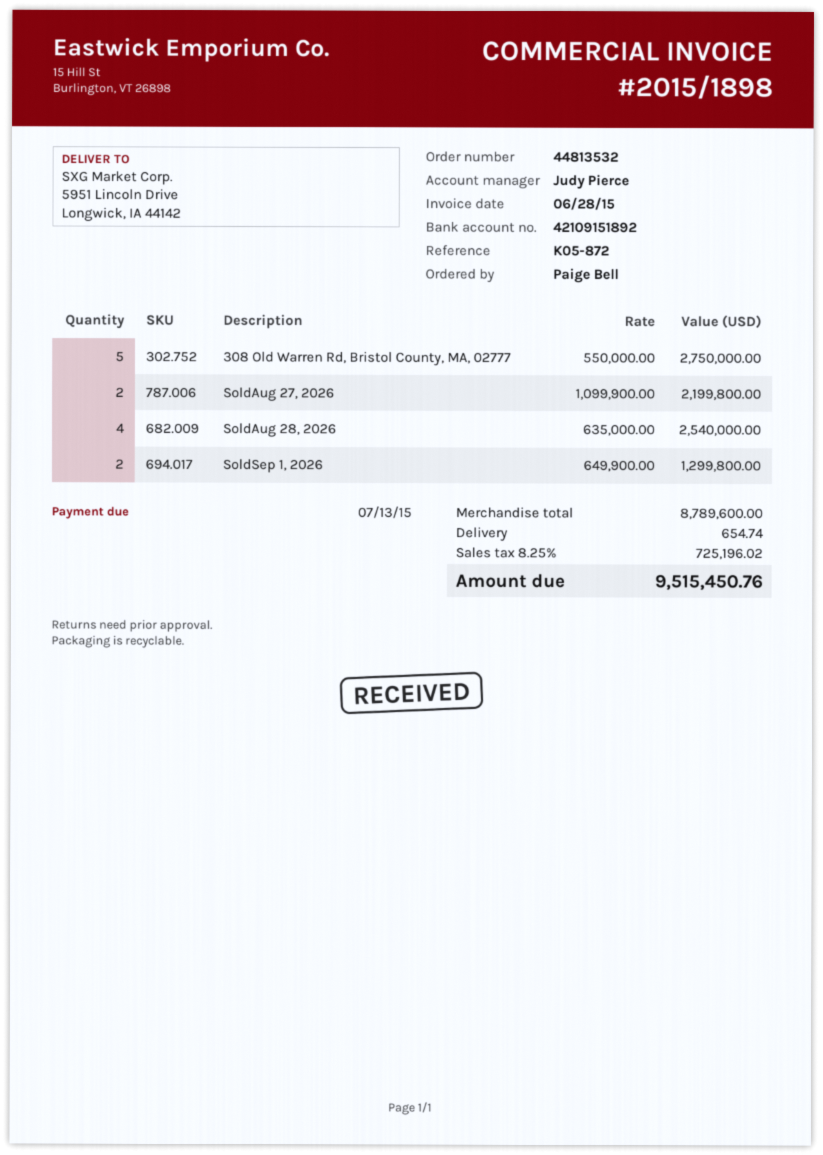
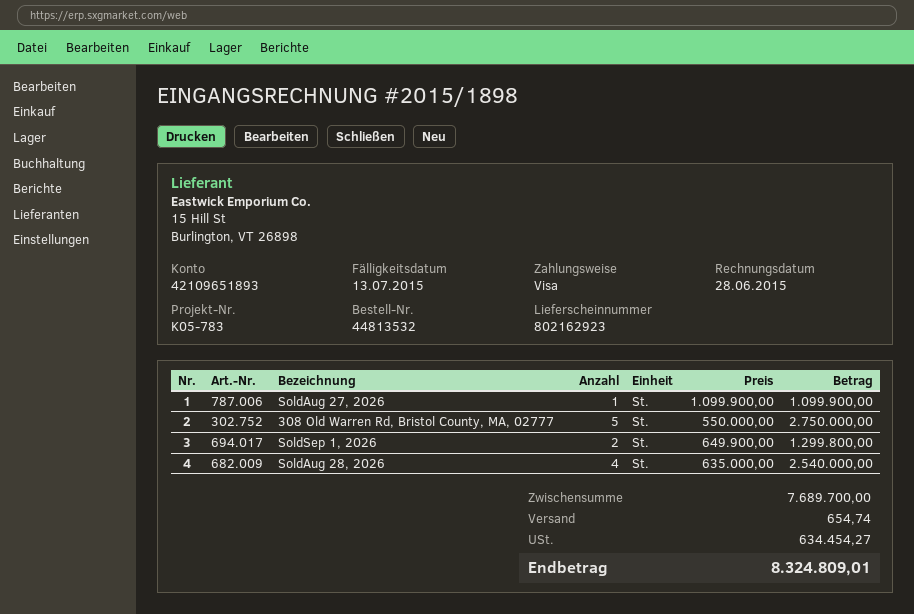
reference: K05-872 -> K05-783
bank account: 42109151892 -> 42109651893
SoldAug 27, 2026: 2 x 1099900.00 = 2199800.00 -> 1 x 1099900.00 = 1099900.00
subtotal: 8789600.00 -> 7689700.00
tax: 725196.02 -> 634454.27
total: 9515450.76 -> 8324809.01

